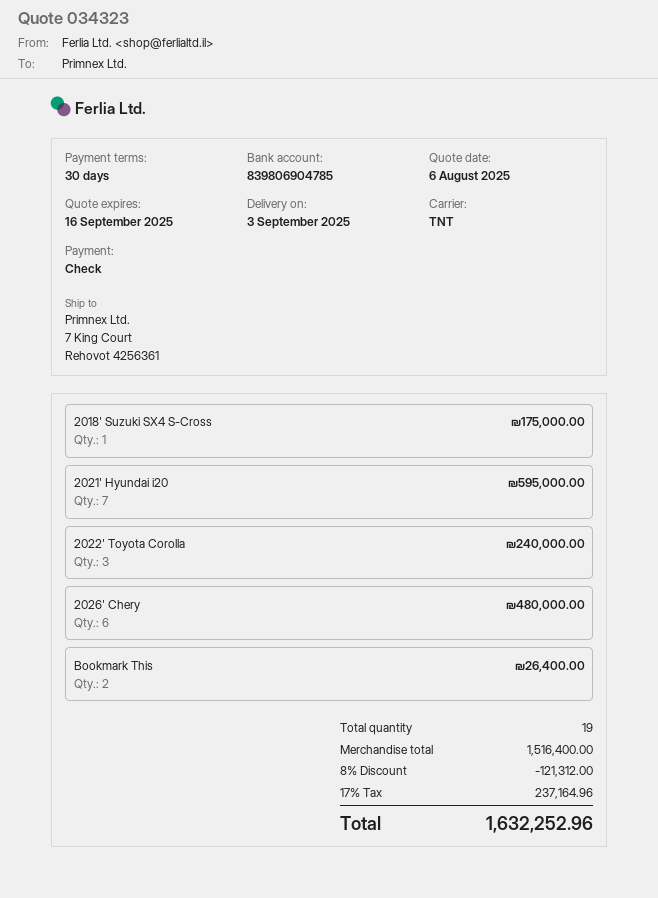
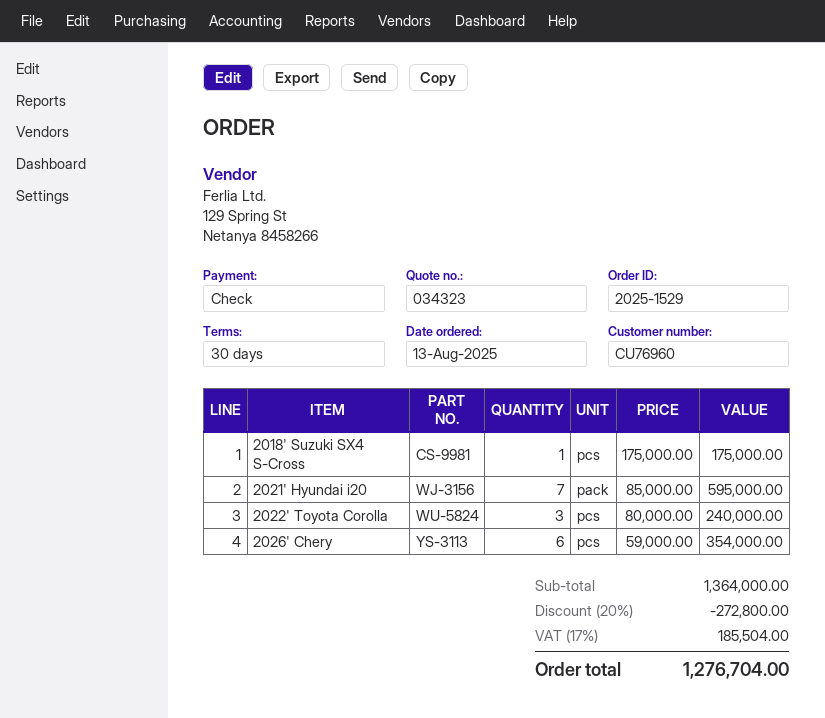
2026' Chery: 6 for 480000.00 -> 6 for 354000.00
Bookmark This: 2 for 26400.00 -> none
subtotal: 1516400.00 -> 1364000.00
discount: 8% = 121312.00 -> 20% = 272800.00
tax: 17% = 237164.96 -> 17% = 185504.00
total: 1632252.96 -> 1276704.00

